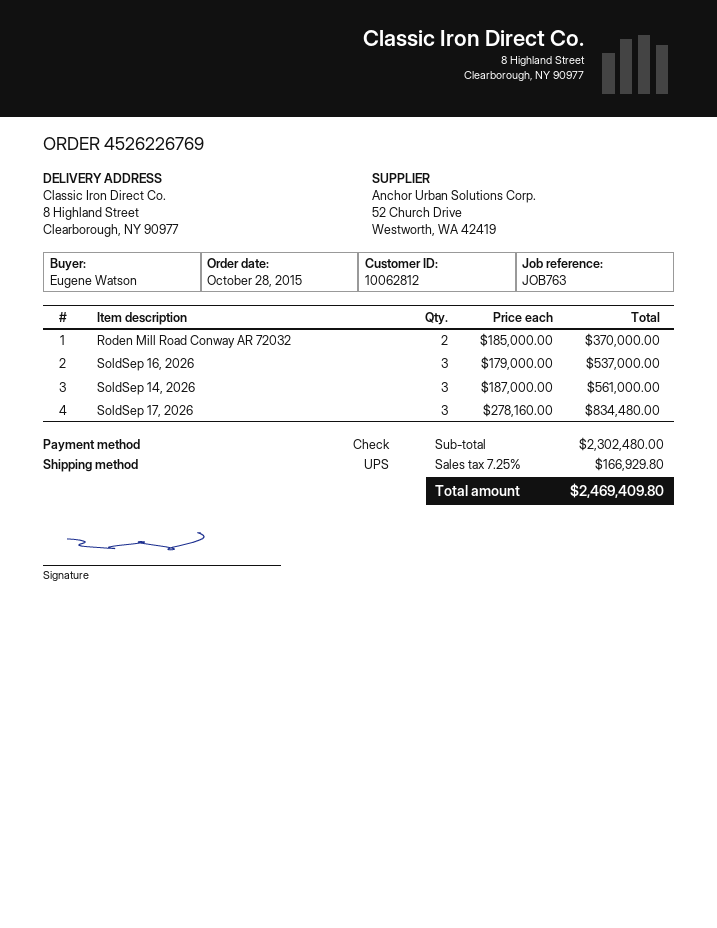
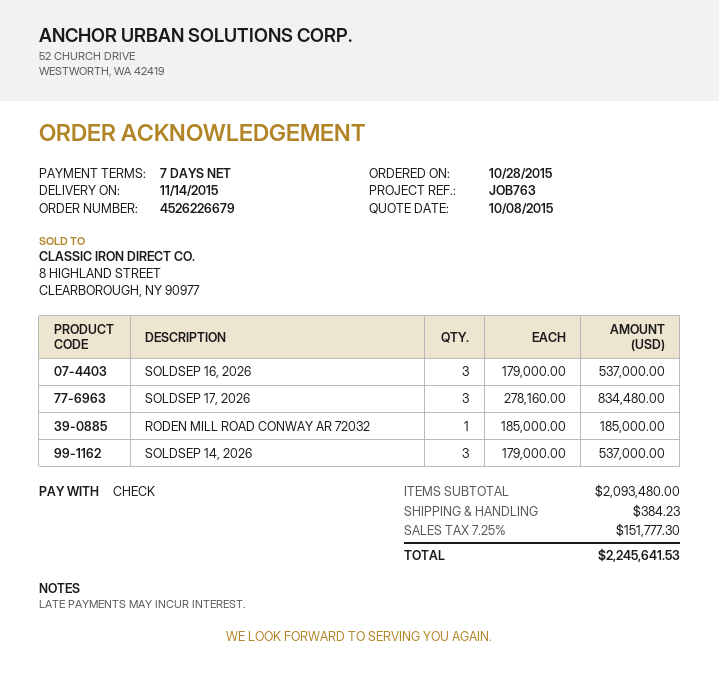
order number: 4526226769 -> 4526226679
Roden Mill Road Conway AR 72032: 2 x 185000.00 = 370000.00 -> 1 x 185000.00 = 185000.00
SoldSep 14, 2026: 3 x 187000.00 = 561000.00 -> 3 x 179000.00 = 537000.00
subtotal: 2302480.00 -> 2093480.00
shipping: none -> 384.23
tax: 7.25% = 166929.80 -> 7.25% = 151777.30
total: 2469409.80 -> 2245641.53

